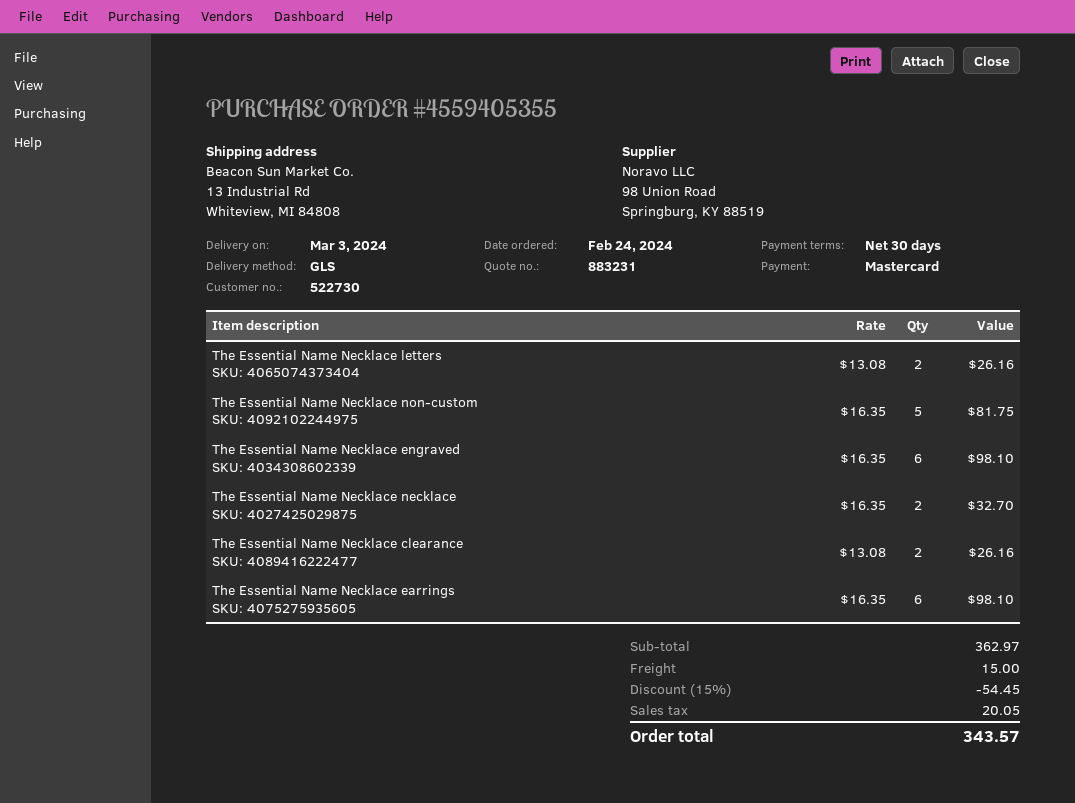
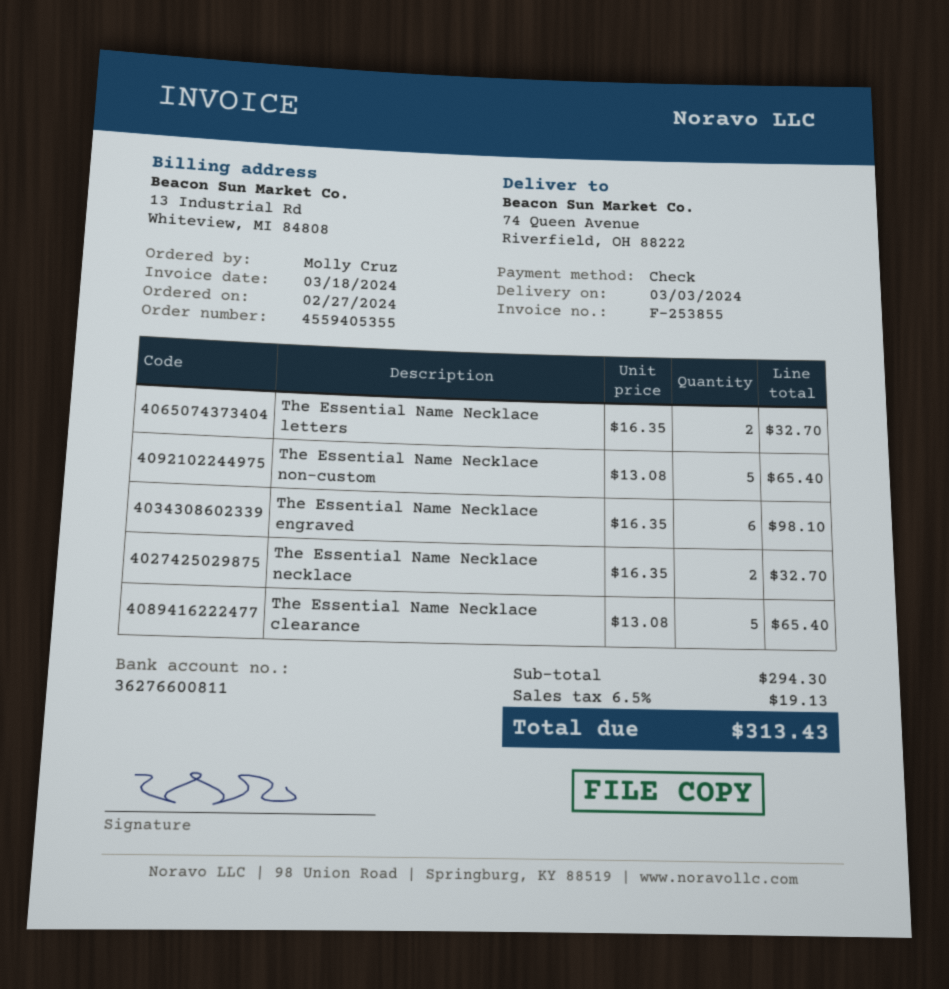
order date: 2024-02-24 -> 2024-02-27
payment method: Mastercard -> cheque
ship to: 13 Industrial Rd, Whiteview, MI 84808 -> 74 Queen Avenue, Riverfield, OH 88222
The Essential Name Necklace letters: 2 x 13.08 = 26.16 -> 2 x 16.35 = 32.70
The Essential Name Necklace non-custom: 5 x 16.35 = 81.75 -> 5 x 13.08 = 65.40
The Essential Name Necklace clearance: 2 x 13.08 = 26.16 -> 5 x 13.08 = 65.40
The Essential Name Necklace earrings: 6 x 16.35 = 98.10 -> none
subtotal: 362.97 -> 294.30
discount: 15% = 54.45 -> none
shipping: 15.00 -> none
tax: 20.05 -> 19.13
total: 343.57 -> 313.43

